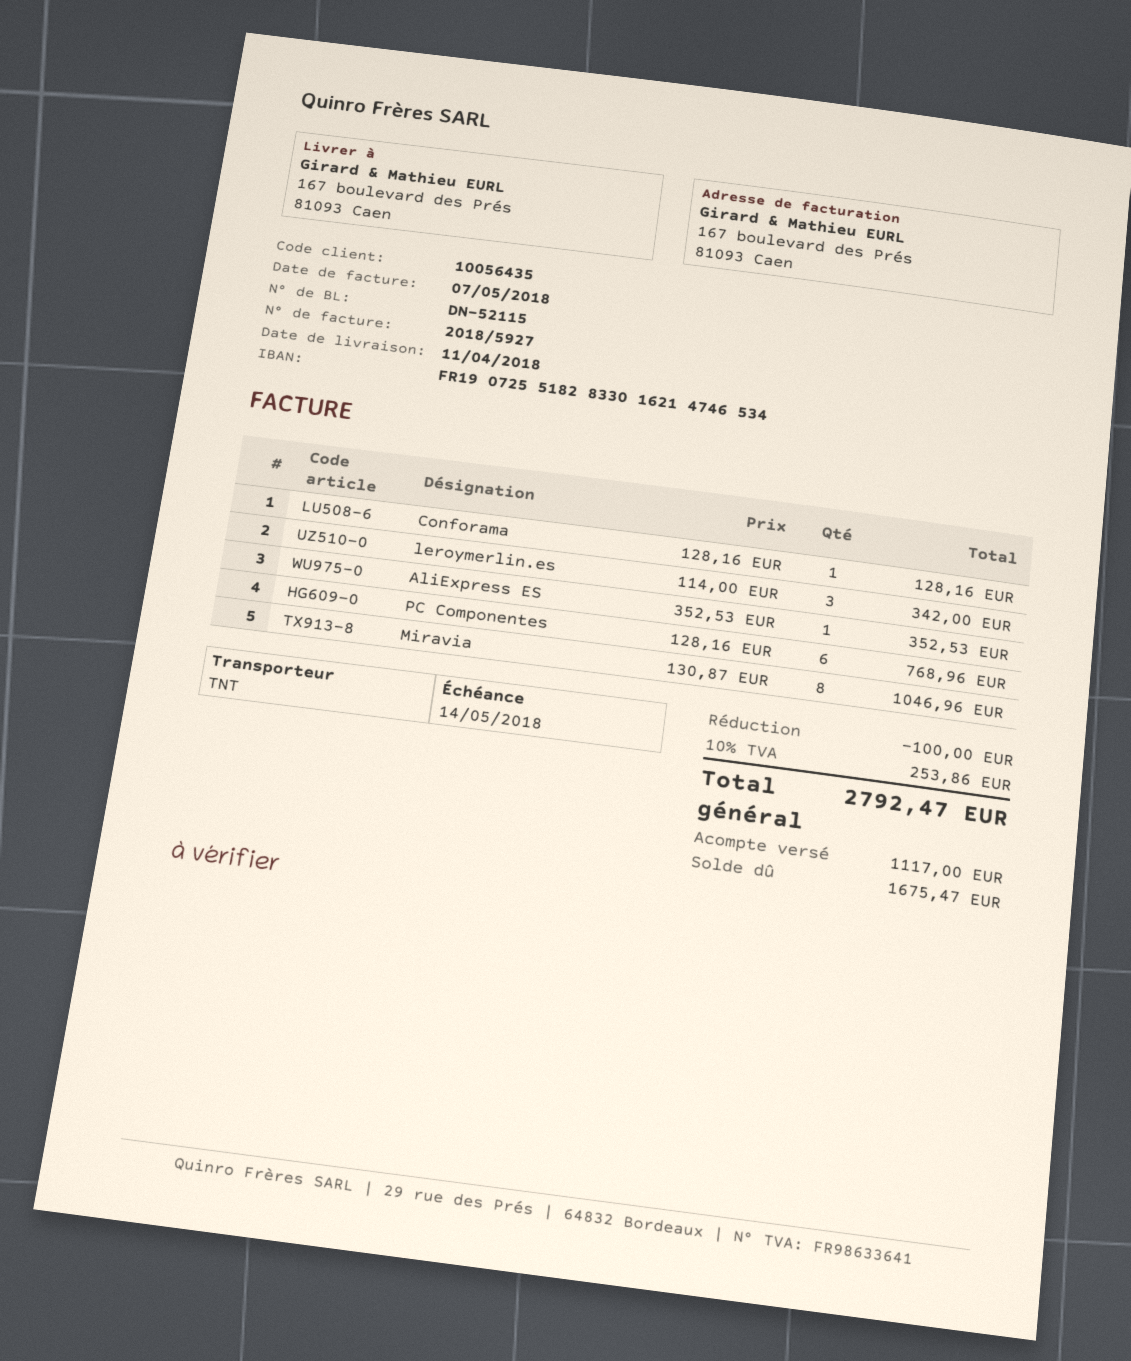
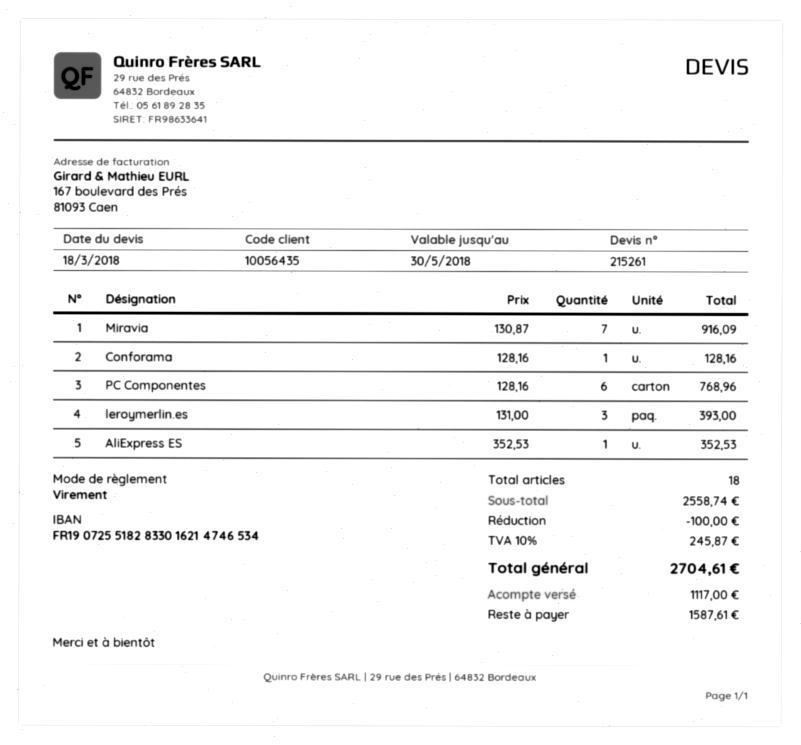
leroymerlin.es: 3 x 114.00 = 342.00 -> 3 x 131.00 = 393.00
Miravia: 8 x 130.87 = 1046.96 -> 7 x 130.87 = 916.09
tax: 10% = 253.86 -> 10% = 245.87
total: 2792.47 -> 2704.61
balance: 1675.47 -> 1587.61

